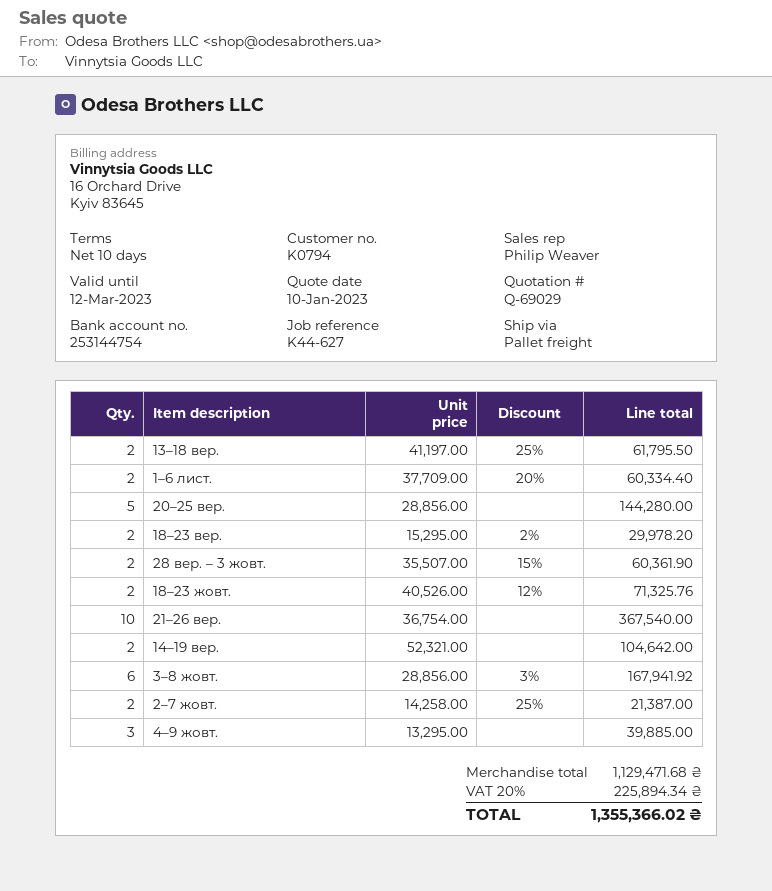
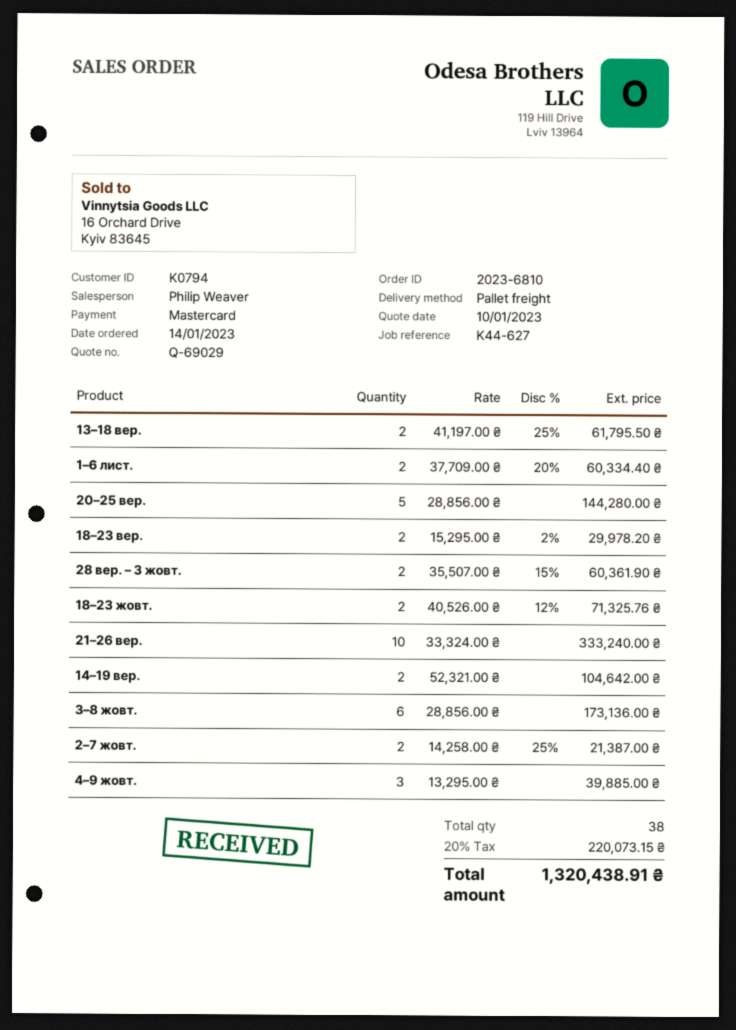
21–26 вер.: 10 x 36754.00 = 367540.00 -> 10 x 33324.00 = 333240.00
3–8 жовт.: 6 x 28856.00 - 3% = 167941.92 -> 6 x 28856.00 = 173136.00
tax: 20% = 225894.34 -> 20% = 220073.15
total: 1355366.02 -> 1320438.91

